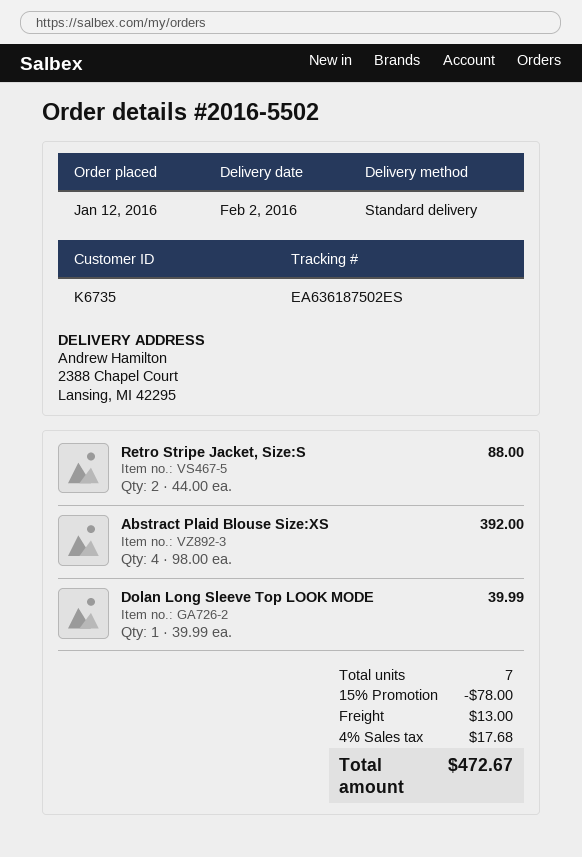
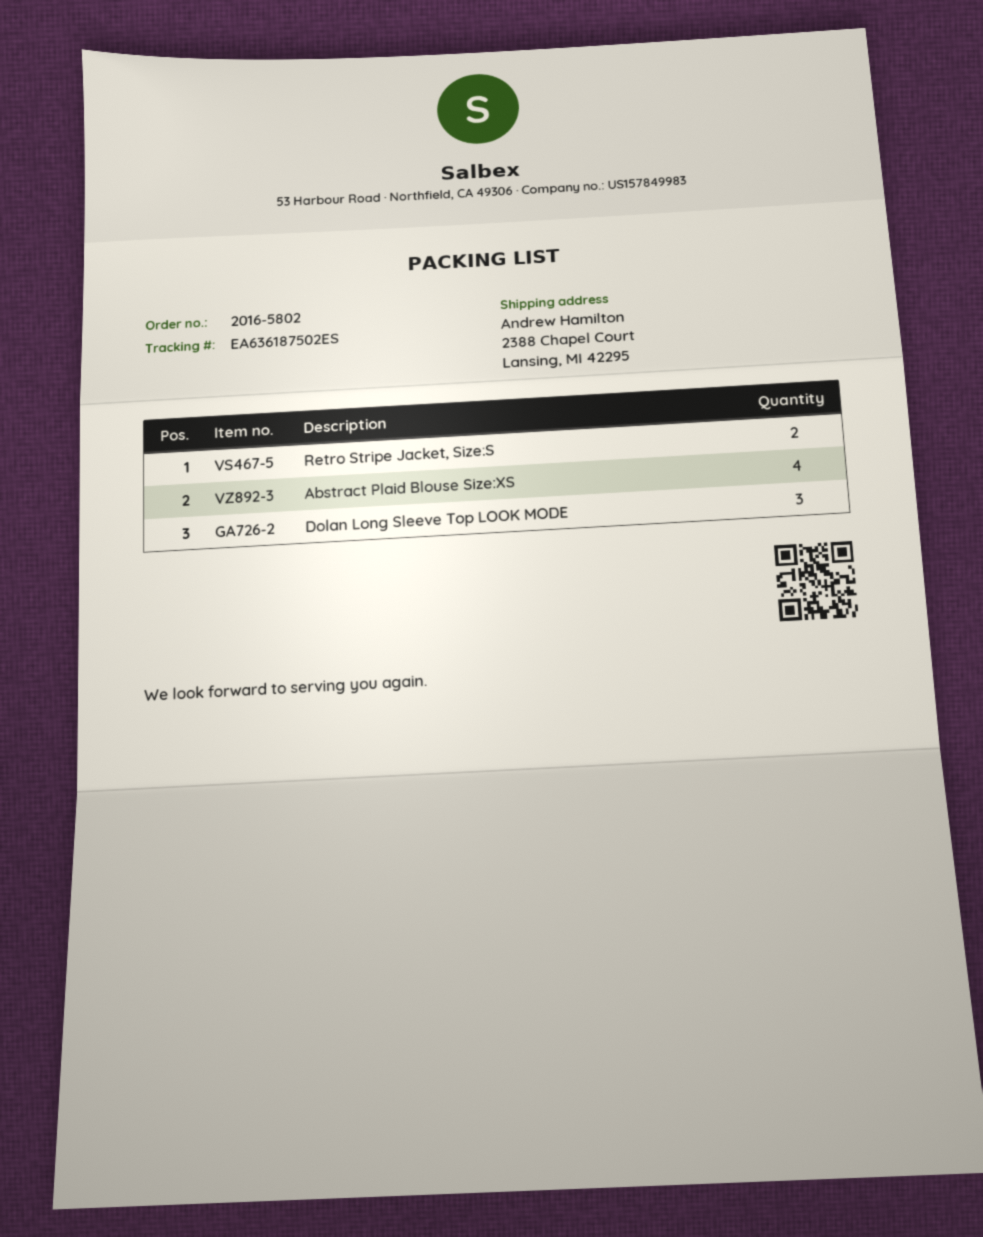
order number: 2016-5502 -> 2016-5802
Dolan Long Sleeve Top LOOK MODE: 1 -> 3

